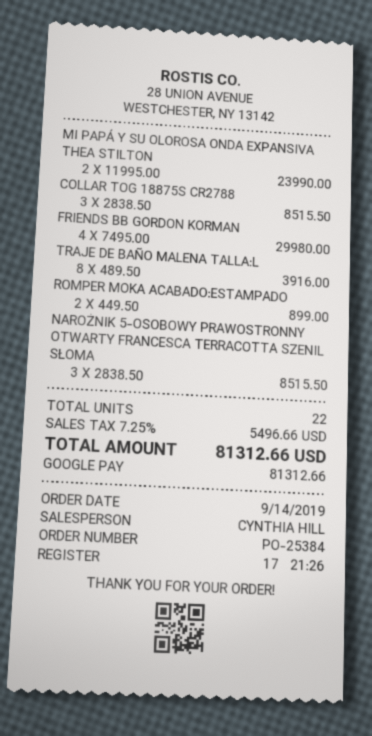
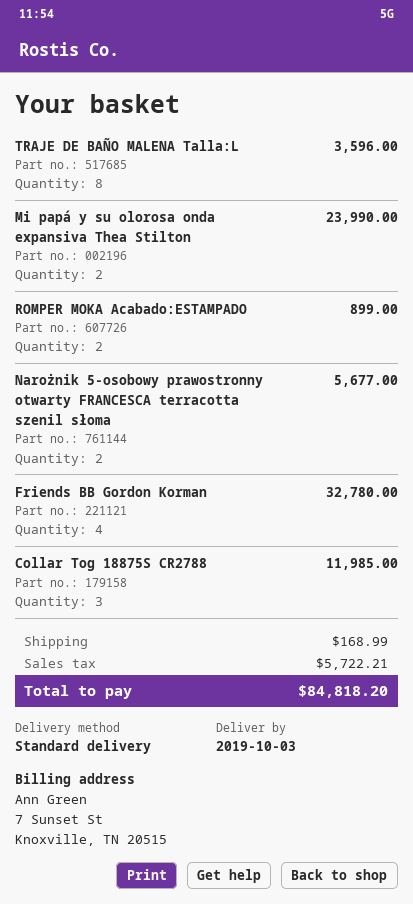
COLLAR TOG 18875S CR2788: 3 for 8515.50 -> 3 for 11985.00
FRIENDS BB GORDON KORMAN: 4 for 29980.00 -> 4 for 32780.00
TRAJE DE BAÑO MALENA TALLA:L: 8 for 3916.00 -> 8 for 3596.00
NAROŻNIK 5-OSOBOWY PRAWOSTRONNY OTWARTY FRANCESCA TERRACOTTA SZENIL SŁOMA: 3 for 8515.50 -> 2 for 5677.00
shipping: none -> 168.99
tax: 5496.66 -> 5722.21
total: 81312.66 -> 84818.20

